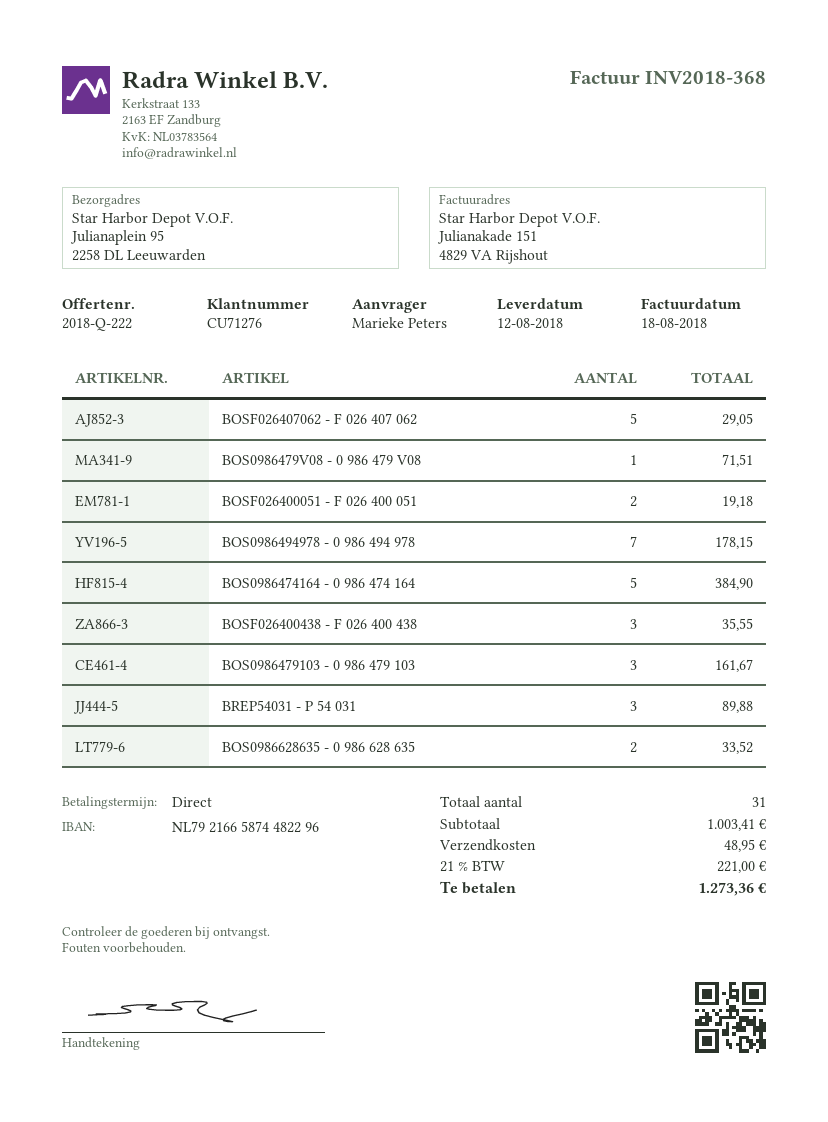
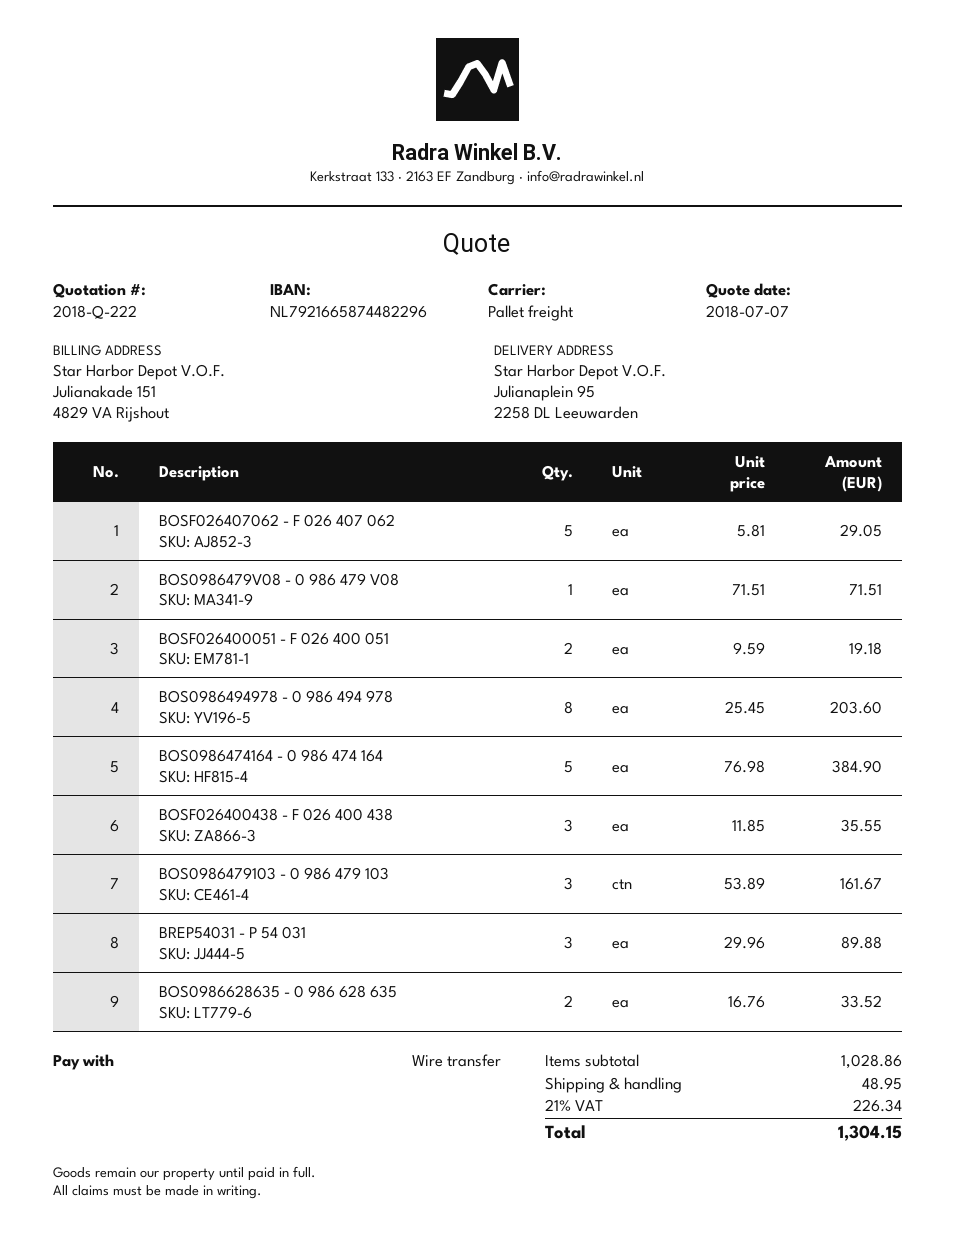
BOS0986494978 - 0 986 494 978: 7 for 178.15 -> 8 for 203.60
subtotal: 1003.41 -> 1028.86
tax: 21% = 221.00 -> 21% = 226.34
total: 1273.36 -> 1304.15

